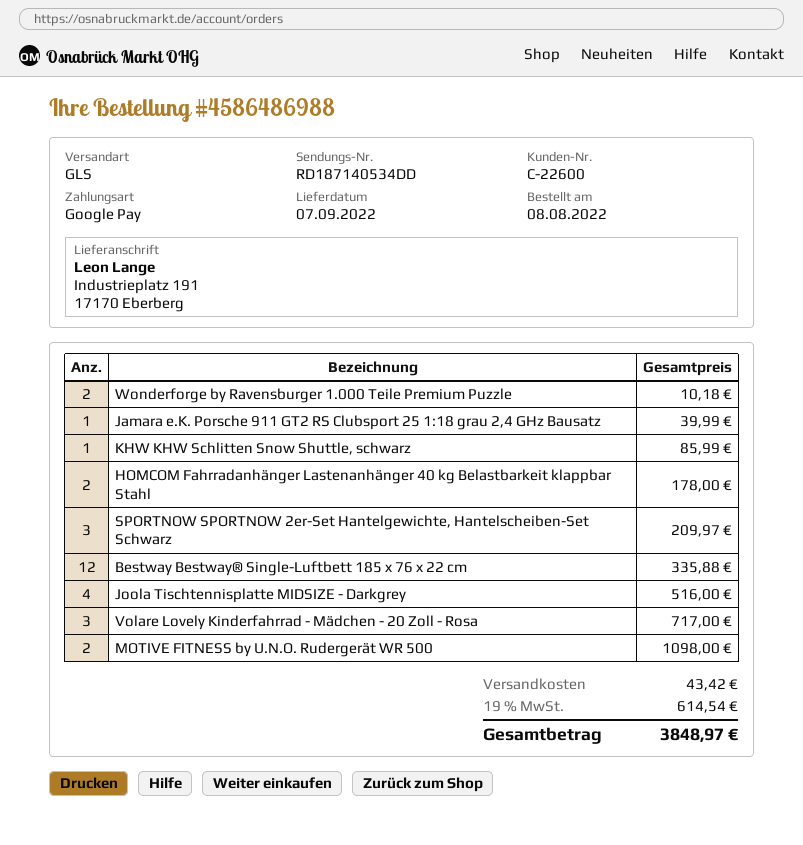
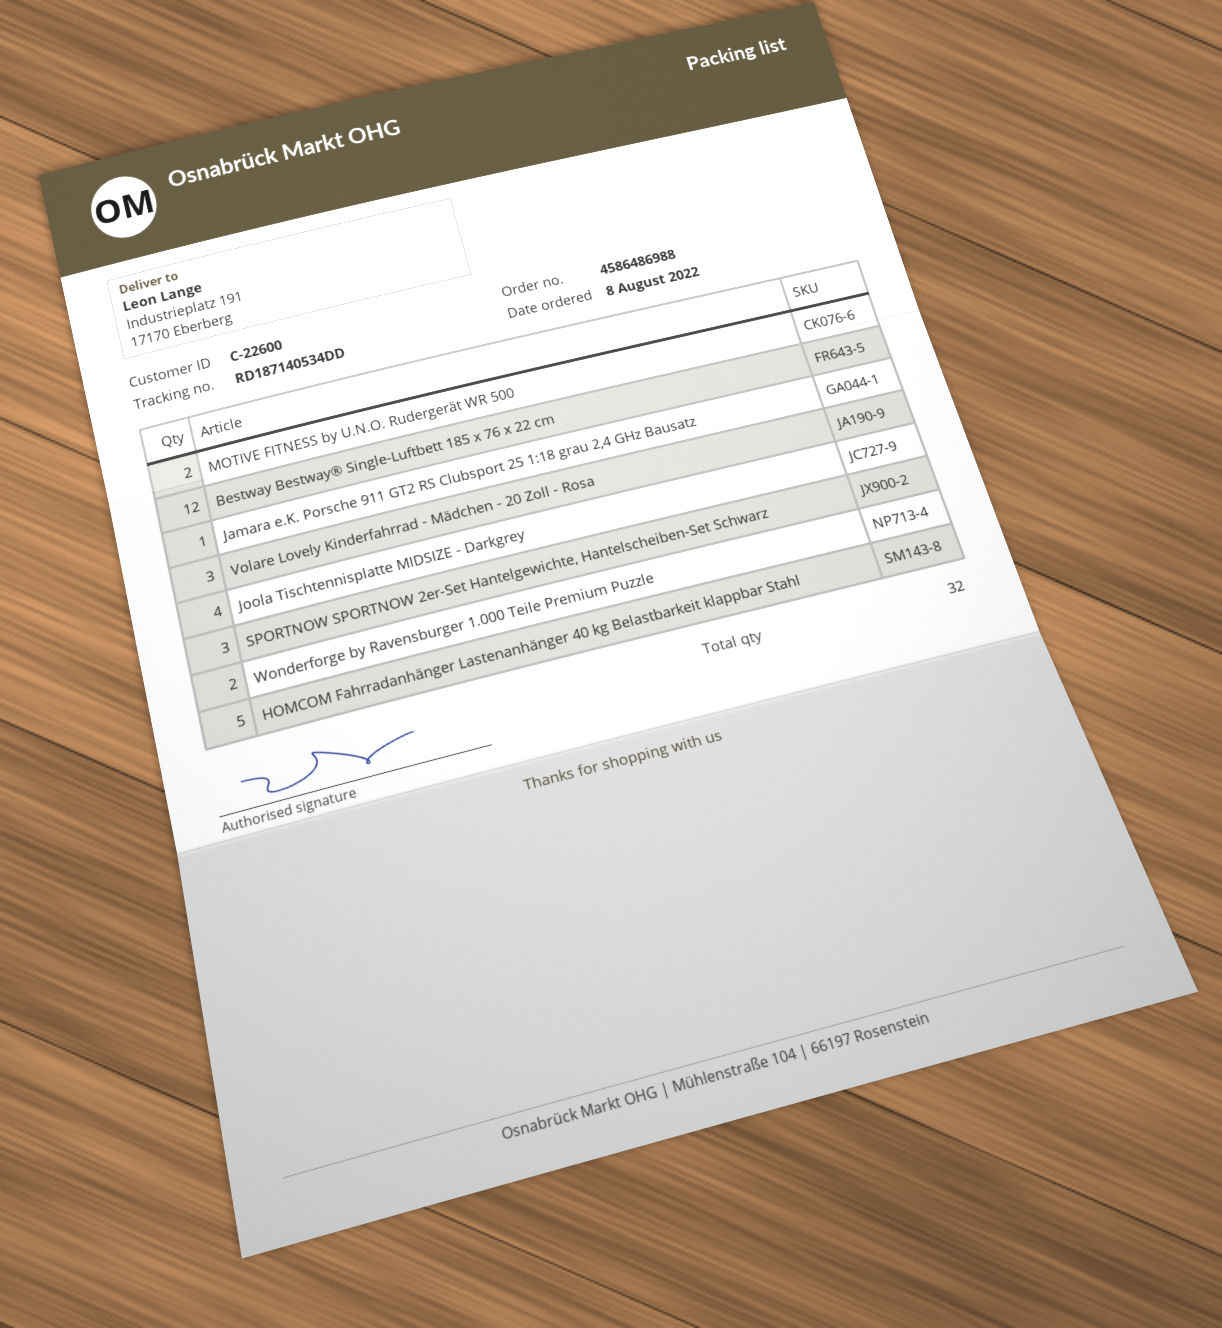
KHW KHW Schlitten Snow Shuttle, schwarz: 1 -> none
HOMCOM Fahrradanhänger Lastenanhänger 40 kg Belastbarkeit klappbar Stahl: 2 -> 5

